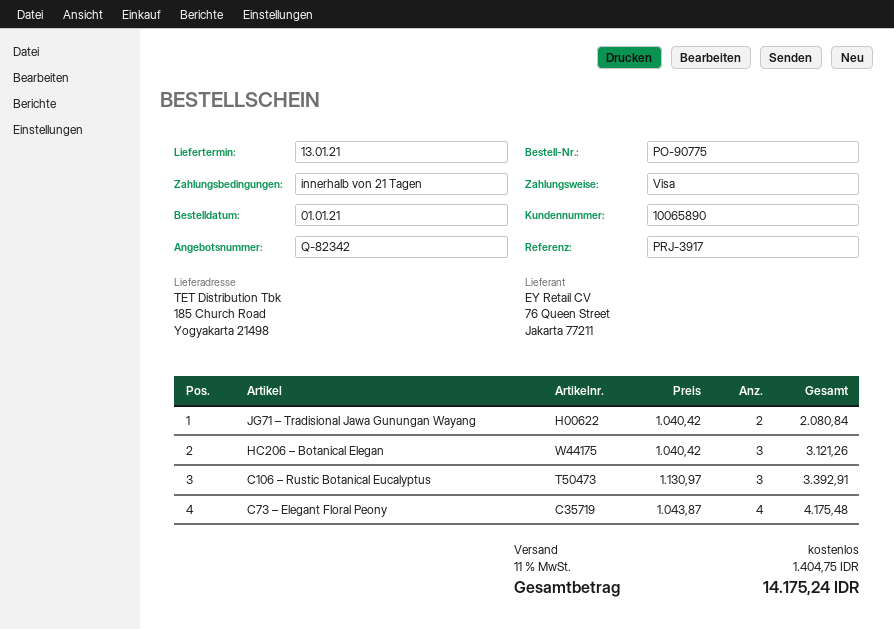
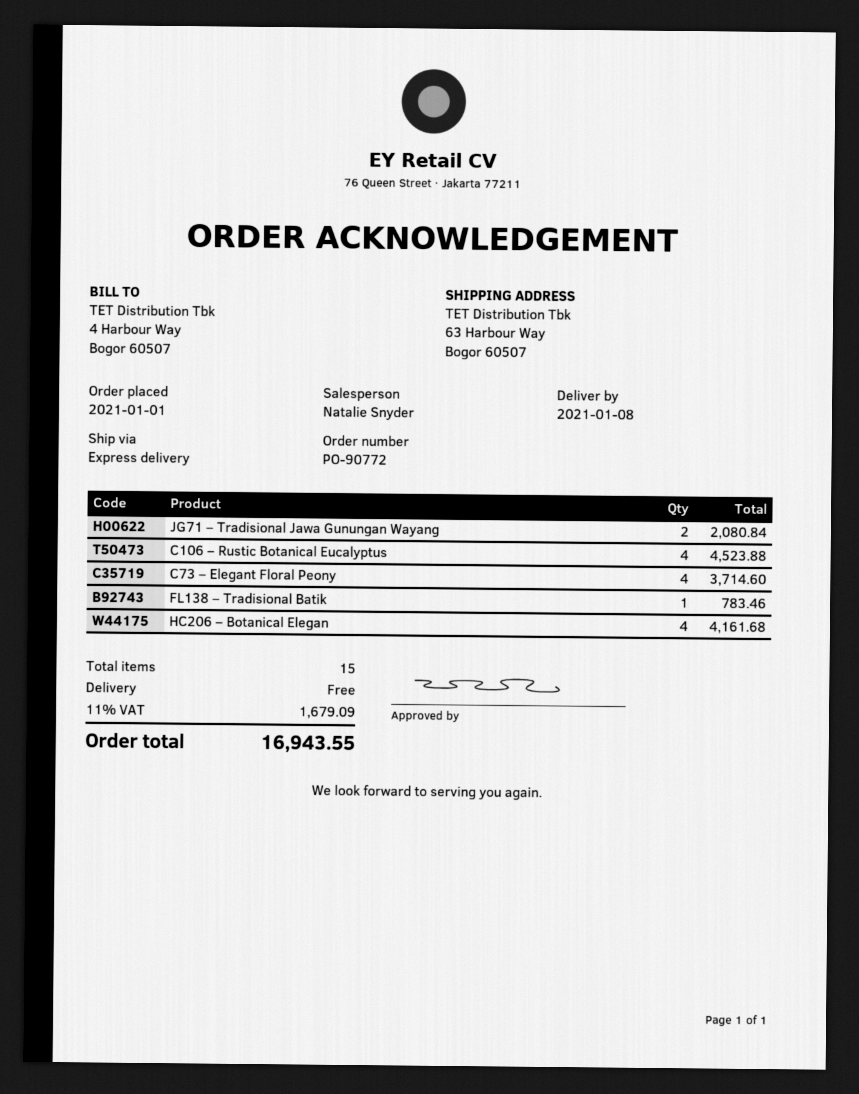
order number: PO-90775 -> PO-90772
delivery date: 2021-01-13 -> 2021-01-08
ship to: 185 Church Road, Yogyakarta 21498 -> 63 Harbour Way, Bogor 60507
HC206 – Botanical Elegan: 3 for 3121.26 -> 4 for 4161.68
C106 – Rustic Botanical Eucalyptus: 3 for 3392.91 -> 4 for 4523.88
C73 – Elegant Floral Peony: 4 for 4175.48 -> 4 for 3714.60
FL138 – Tradisional Batik: none -> 1 for 783.46
tax: 11% = 1404.75 -> 11% = 1679.09
total: 14175.24 -> 16943.55

